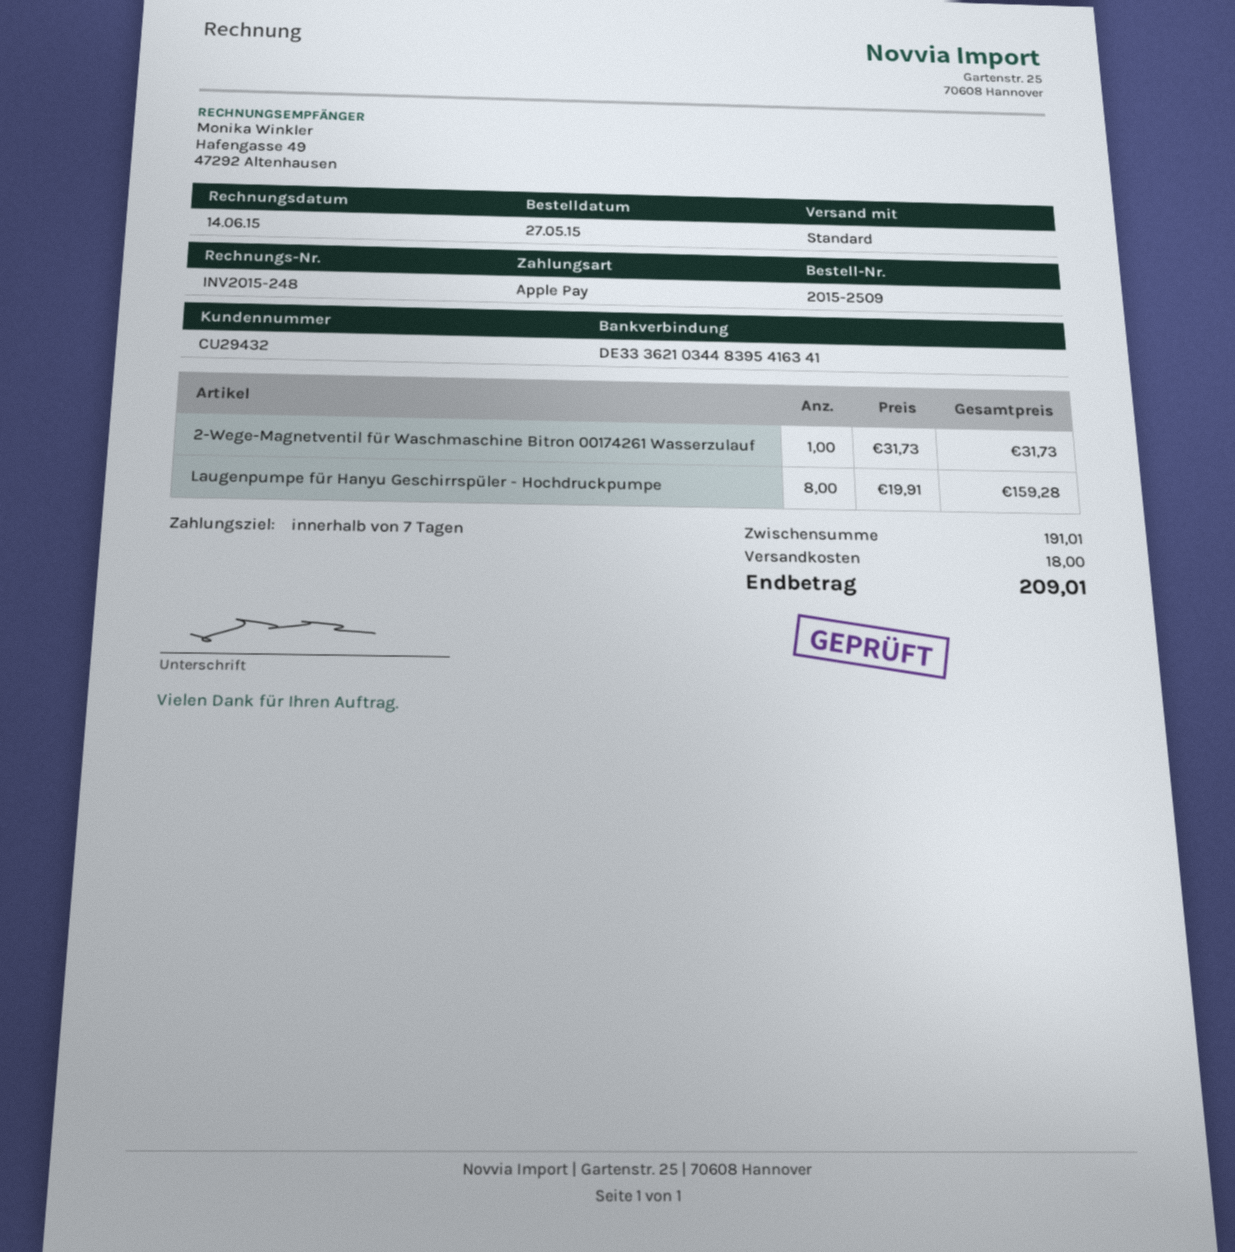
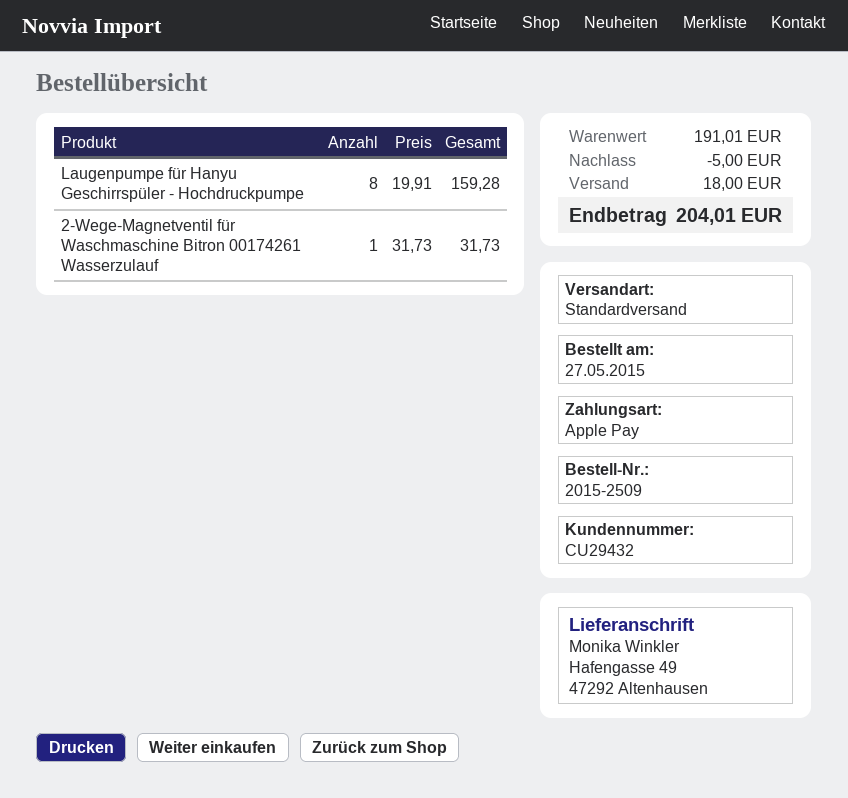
discount: none -> 5.00
total: 209.01 -> 204.01

